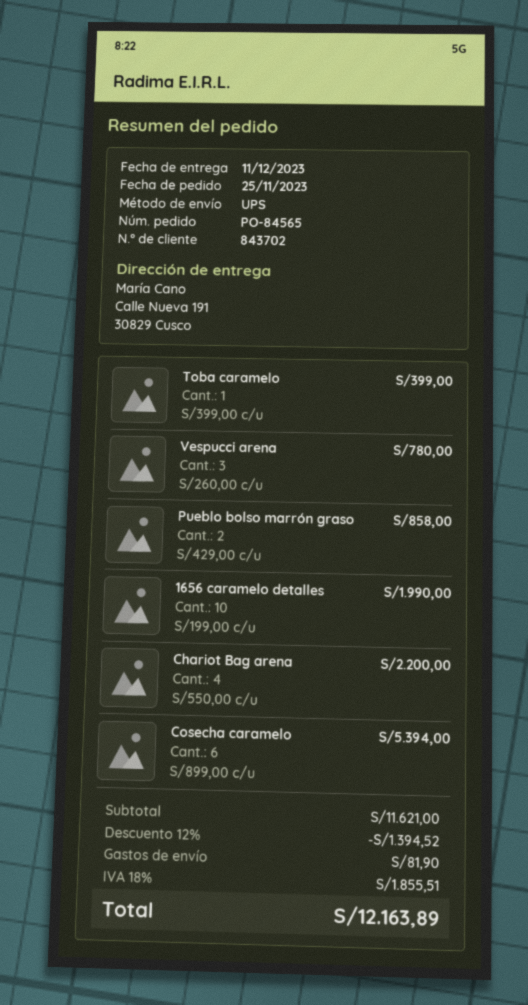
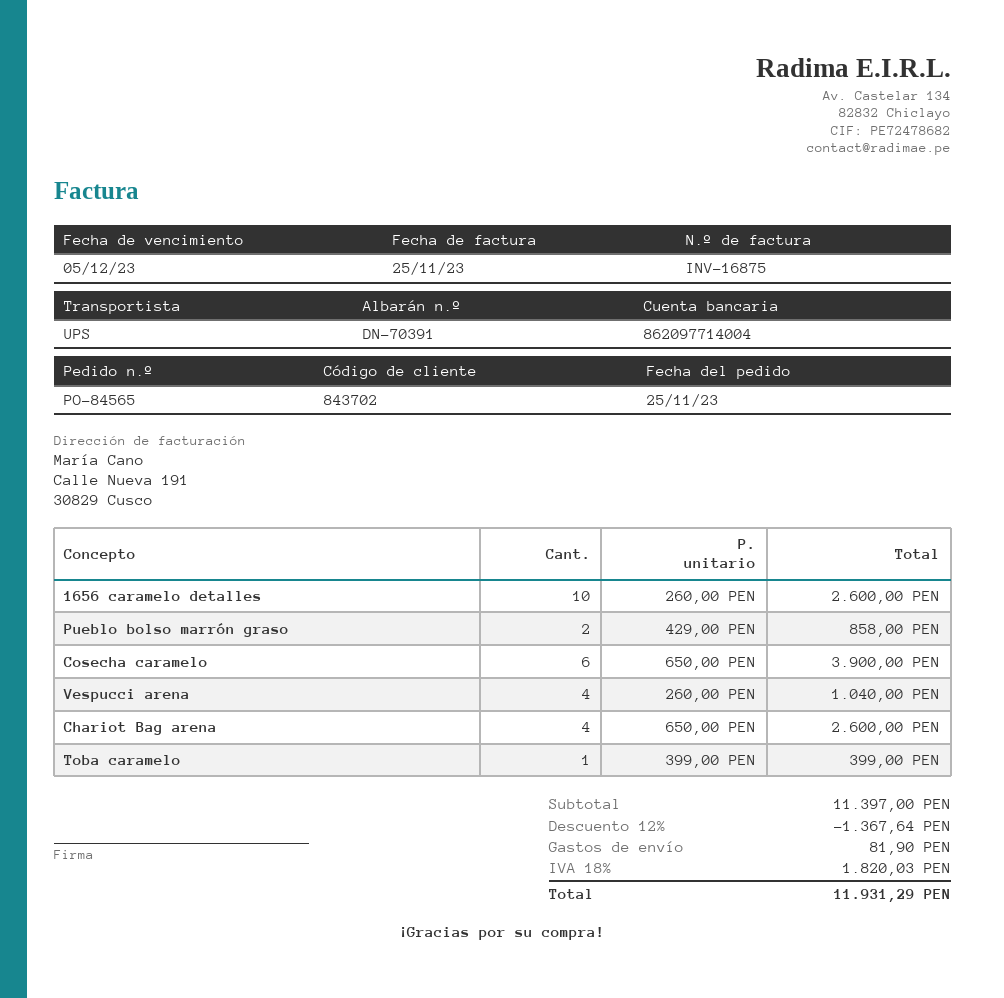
Vespucci arena: 3 x 260.00 = 780.00 -> 4 x 260.00 = 1040.00
1656 caramelo detalles: 10 x 199.00 = 1990.00 -> 10 x 260.00 = 2600.00
Chariot Bag arena: 4 x 550.00 = 2200.00 -> 4 x 650.00 = 2600.00
Cosecha caramelo: 6 x 899.00 = 5394.00 -> 6 x 650.00 = 3900.00
subtotal: 11621.00 -> 11397.00
discount: 12% = 1394.52 -> 12% = 1367.64
tax: 18% = 1855.51 -> 18% = 1820.03
total: 12163.89 -> 11931.29

